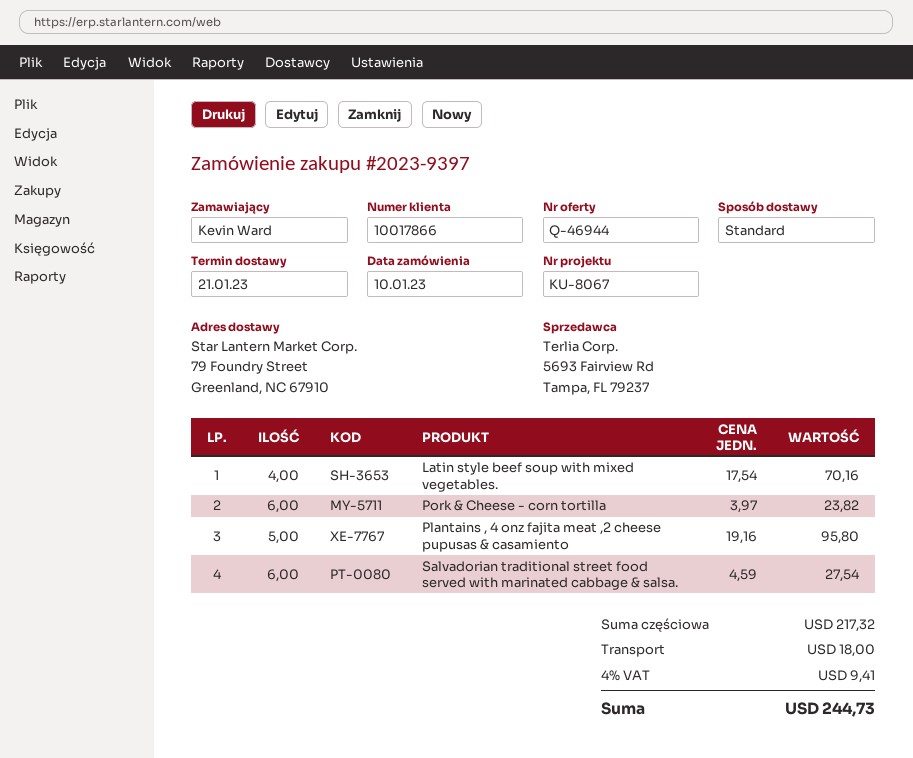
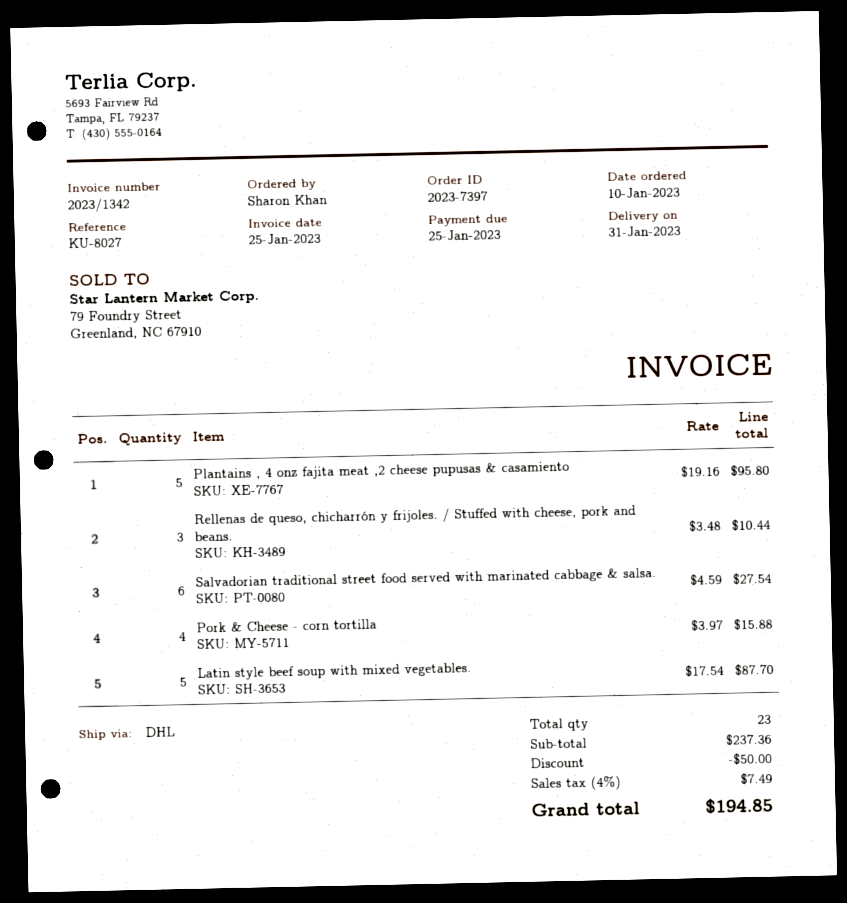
order number: 2023-9397 -> 2023-7397
delivery date: 2023-01-21 -> 2023-01-31
reference: KU-8067 -> KU-8027
ordered by: Kevin Ward -> Sharon Khan
shipping method: standard -> DHL
Latin style beef soup with mixed vegetables.: 4 x 17.54 = 70.16 -> 5 x 17.54 = 87.70
Pork & Cheese - corn tortilla: 6 x 3.97 = 23.82 -> 4 x 3.97 = 15.88
Rellenas de queso, chicharrón y frijoles. / Stuffed with cheese, pork and beans.: none -> 3 x 3.48 = 10.44
subtotal: 217.32 -> 237.36
discount: none -> 50.00
shipping: 18.00 -> none
tax: 4% = 9.41 -> 4% = 7.49
total: 244.73 -> 194.85

